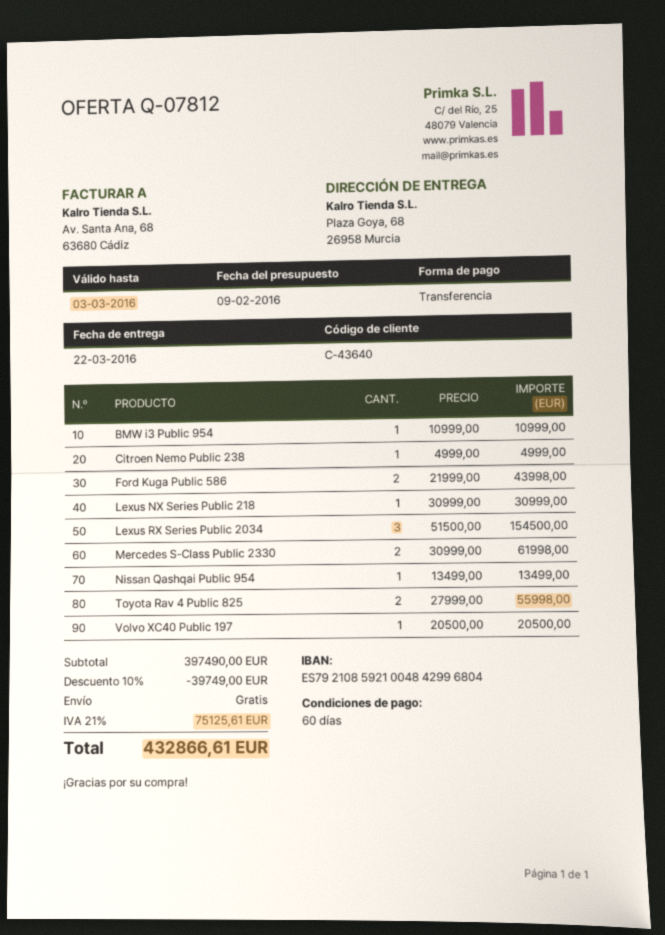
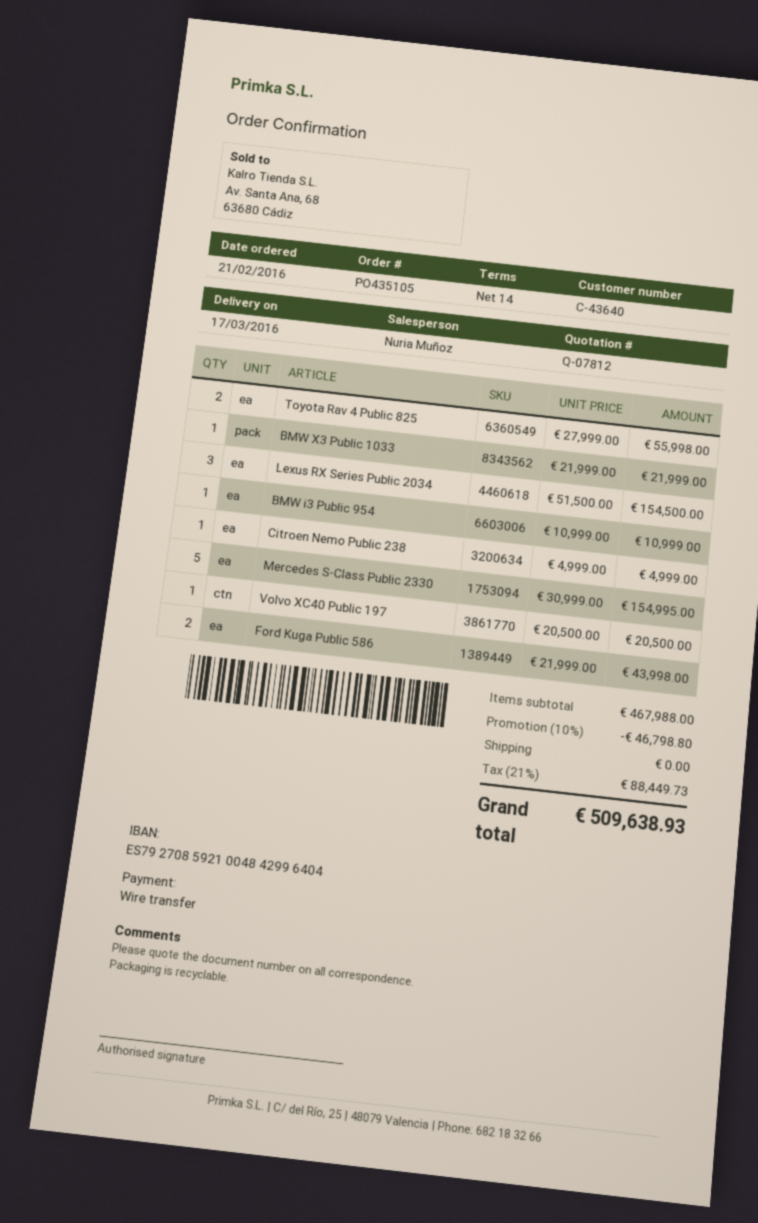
delivery date: 2016-03-22 -> 2016-03-17
payment terms: 60 days -> 14 days
bank account: ES7921085921004842996804 -> ES7927085921004842996404
Lexus NX Series Public 218: 1 x 30999.00 = 30999.00 -> none
Mercedes S-Class Public 2330: 2 x 30999.00 = 61998.00 -> 5 x 30999.00 = 154995.00
Nissan Qashqai Public 954: 1 x 13499.00 = 13499.00 -> none
BMW X3 Public 1033: none -> 1 x 21999.00 = 21999.00
subtotal: 397490.00 -> 467988.00
discount: 10% = 39749.00 -> 10% = 46798.80
tax: 21% = 75125.61 -> 21% = 88449.73
total: 432866.61 -> 509638.93

